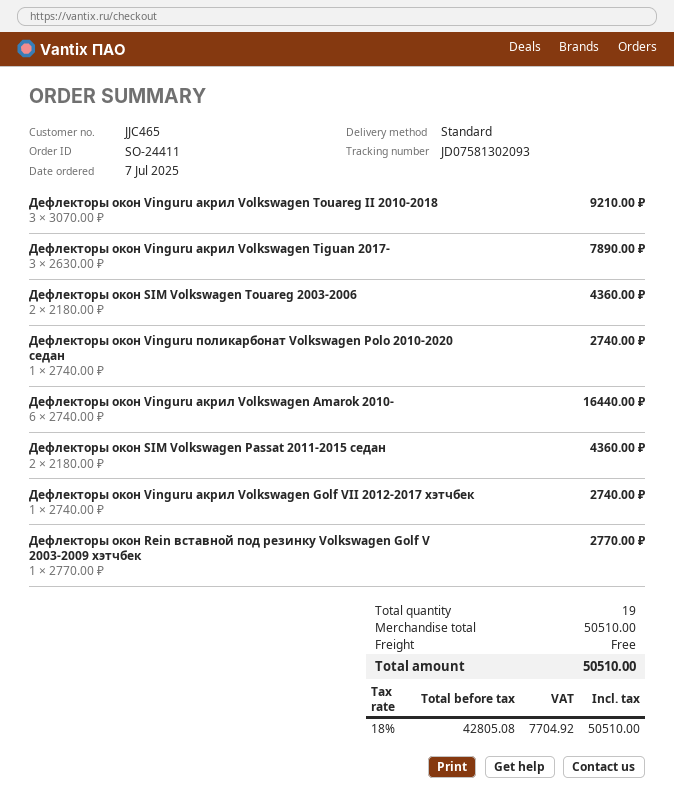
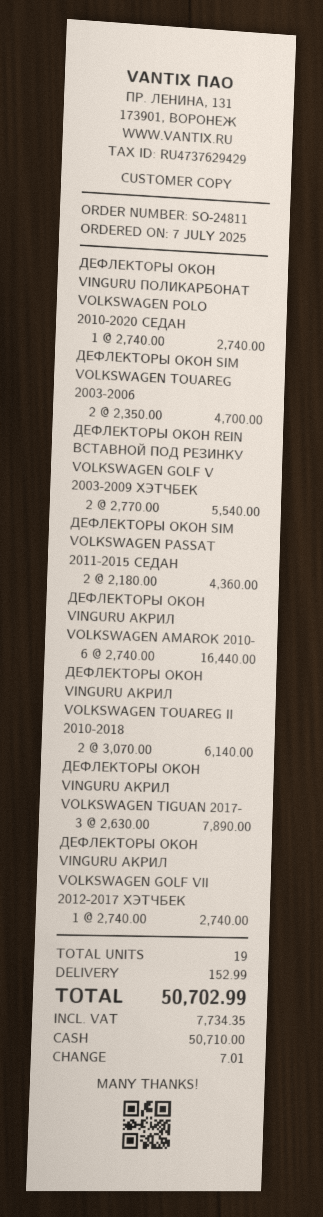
order number: SO-24411 -> SO-24811
Дефлекторы окон Vinguru акрил Volkswagen Touareg II 2010-2018: 3 x 3070.00 = 9210.00 -> 2 x 3070.00 = 6140.00
Дефлекторы окон SIM Volkswagen Touareg 2003-2006: 2 x 2180.00 = 4360.00 -> 2 x 2350.00 = 4700.00
Дефлекторы окон Rein вставной под резинку Volkswagen Golf V 2003-2009 хэтчбек: 1 x 2770.00 = 2770.00 -> 2 x 2770.00 = 5540.00
shipping: 0.00 -> 152.99
tax: 7704.92 -> 7734.35
total: 50510.00 -> 50702.99

